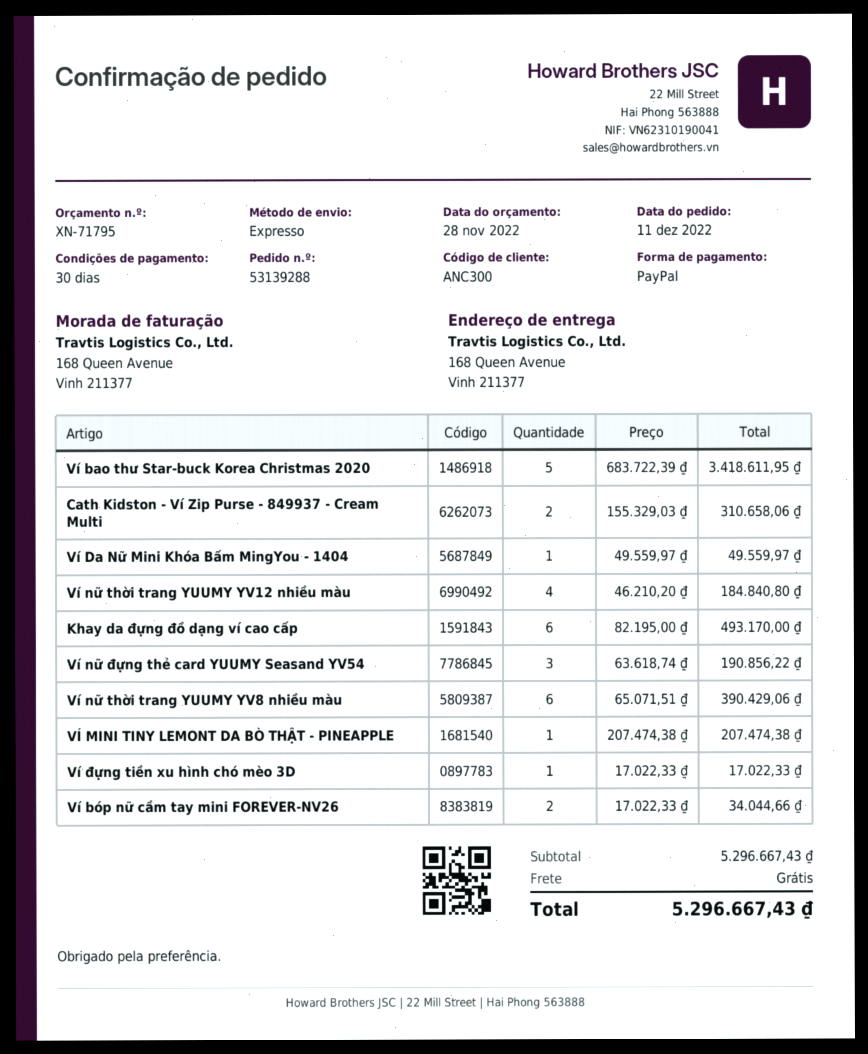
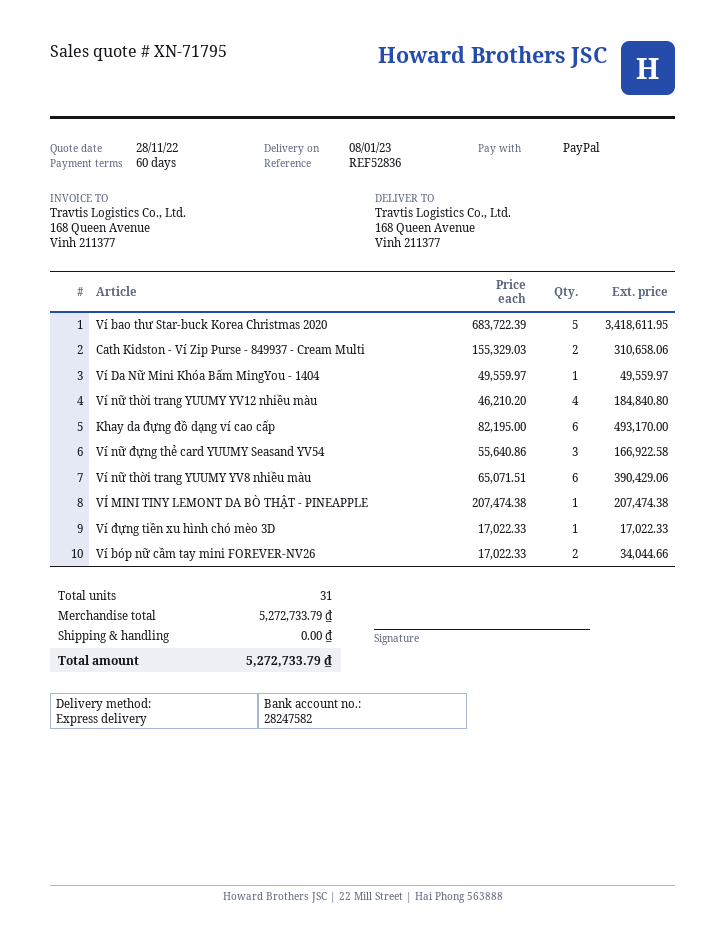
payment terms: 30 days -> 60 days
Ví nữ đựng thẻ card YUUMY Seasand YV54: 3 x 63618.74 = 190856.22 -> 3 x 55640.86 = 166922.58
subtotal: 5296667.43 -> 5272733.79
total: 5296667.43 -> 5272733.79

